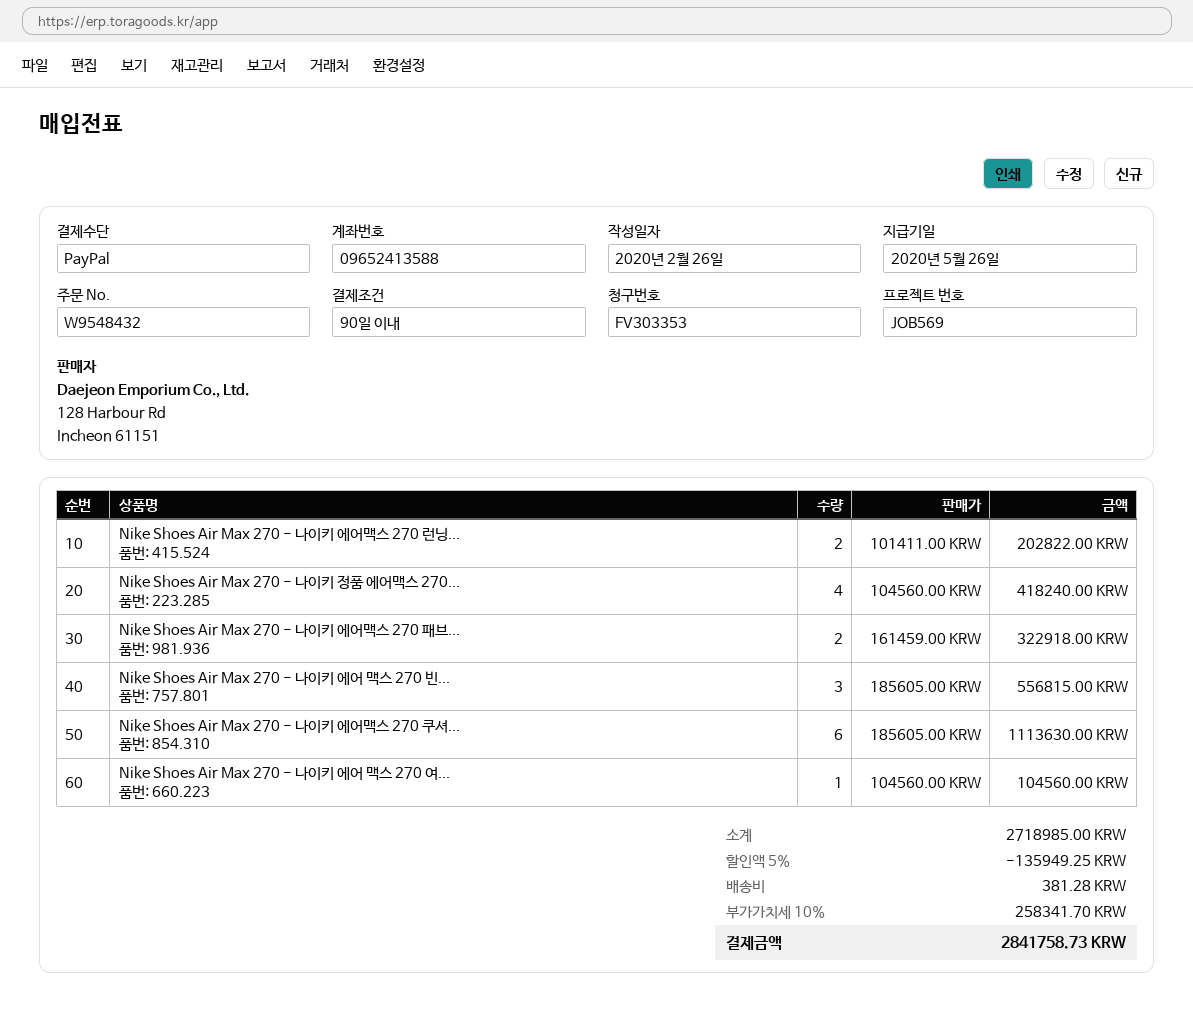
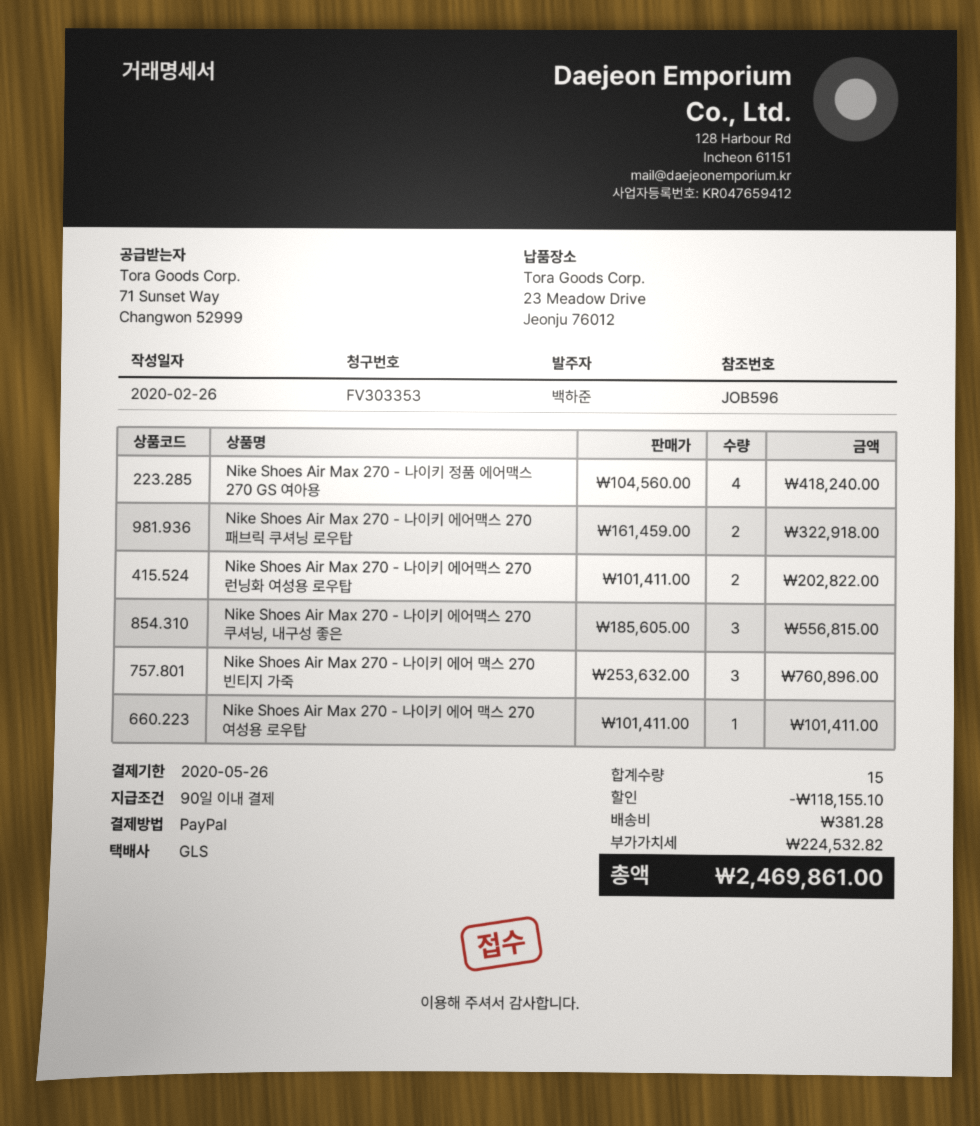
reference: JOB569 -> JOB596
Nike Shoes Air Max 270 - 나이키 에어 맥스 270 빈...: 3 x 185605.00 = 556815.00 -> 3 x 253632.00 = 760896.00
Nike Shoes Air Max 270 - 나이키 에어맥스 270 쿠셔...: 6 x 185605.00 = 1113630.00 -> 3 x 185605.00 = 556815.00
Nike Shoes Air Max 270 - 나이키 에어 맥스 270 여...: 1 x 104560.00 = 104560.00 -> 1 x 101411.00 = 101411.00
discount: 135949.25 -> 118155.10
tax: 258341.70 -> 224532.82
total: 2841758.73 -> 2469861.00

